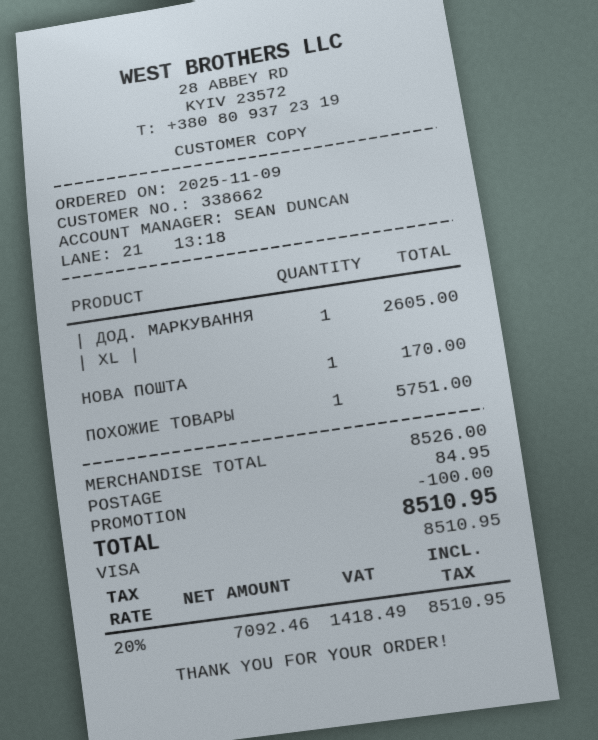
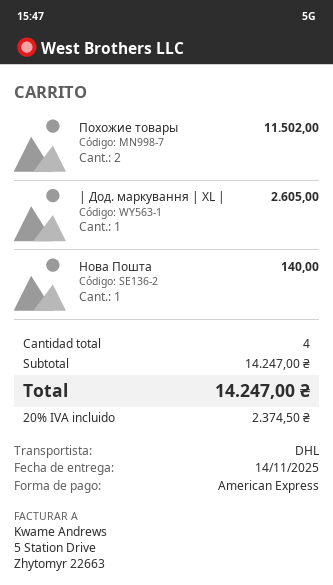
payment method: Visa -> American Express
НОВА ПОШТА: 1 for 170.00 -> 1 for 140.00
ПОХОЖИЕ ТОВАРЫ: 1 for 5751.00 -> 2 for 11502.00
subtotal: 8526.00 -> 14247.00
discount: 100.00 -> none
shipping: 84.95 -> none
tax: 20% = 1418.49 -> 20% = 2374.50
total: 8510.95 -> 14247.00

